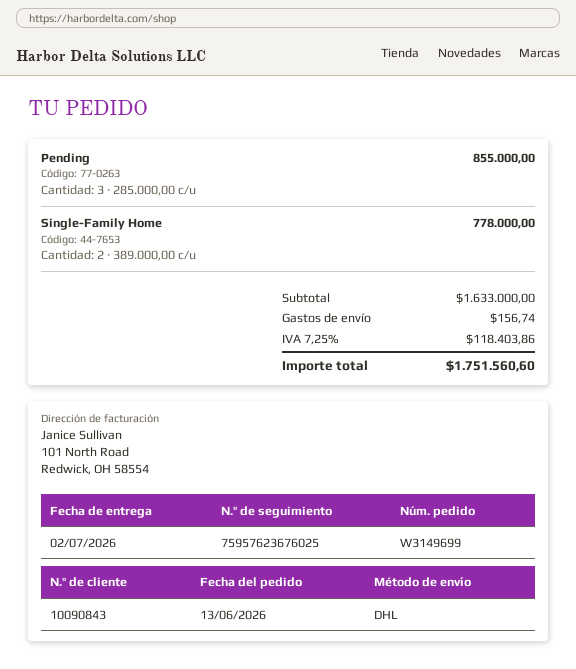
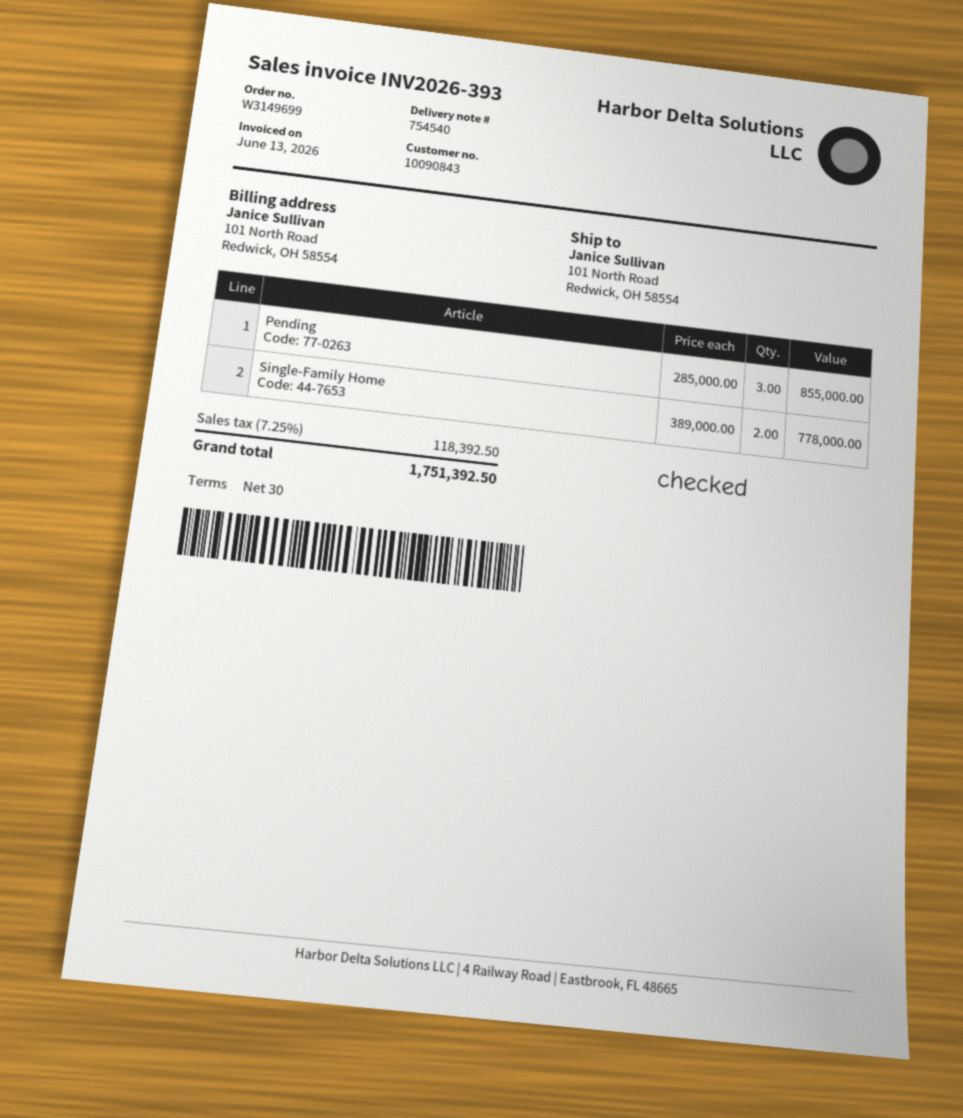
shipping: 156.74 -> none
tax: 7.25% = 118403.86 -> 7.25% = 118392.50
total: 1751560.60 -> 1751392.50

